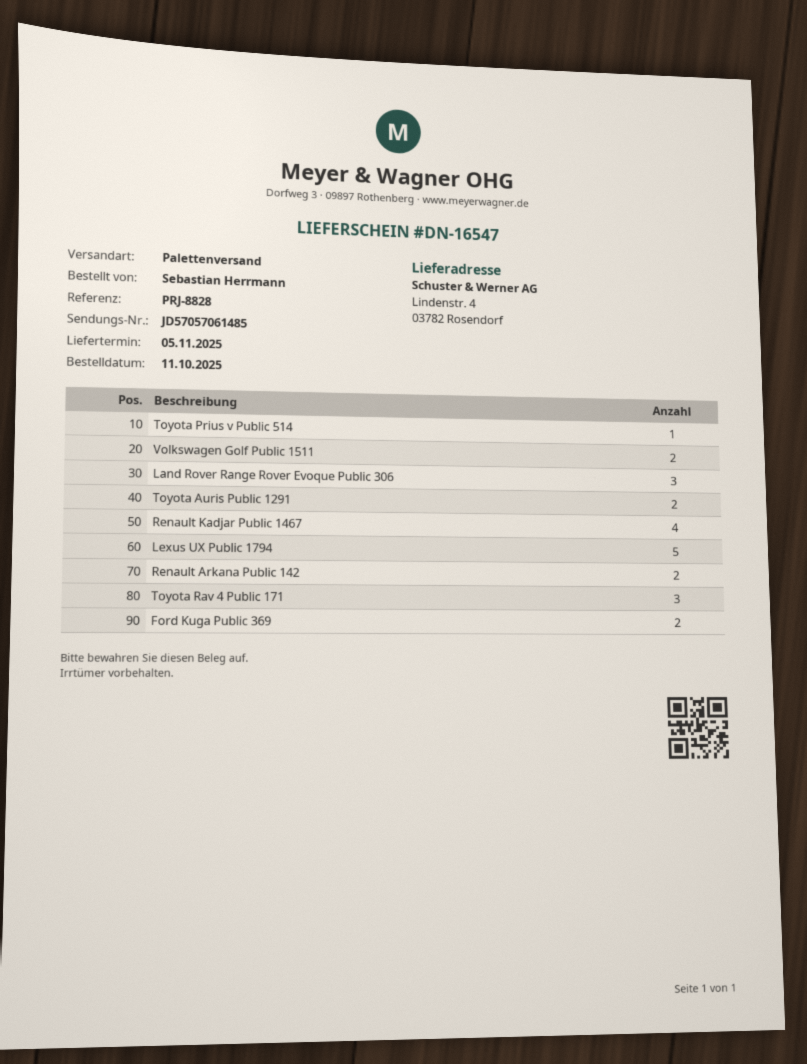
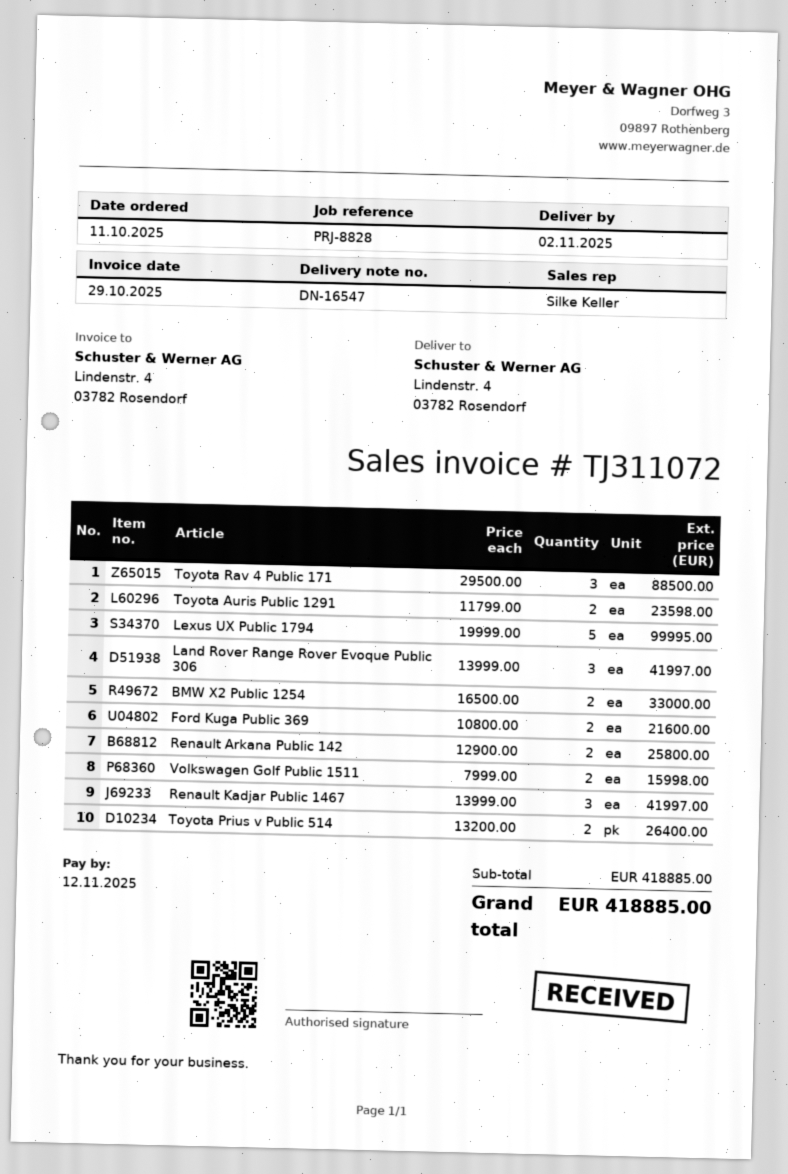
delivery date: 2025-11-05 -> 2025-11-02
Toyota Prius v Public 514: 1 -> 2
Renault Kadjar Public 1467: 4 -> 3
BMW X2 Public 1254: none -> 2

